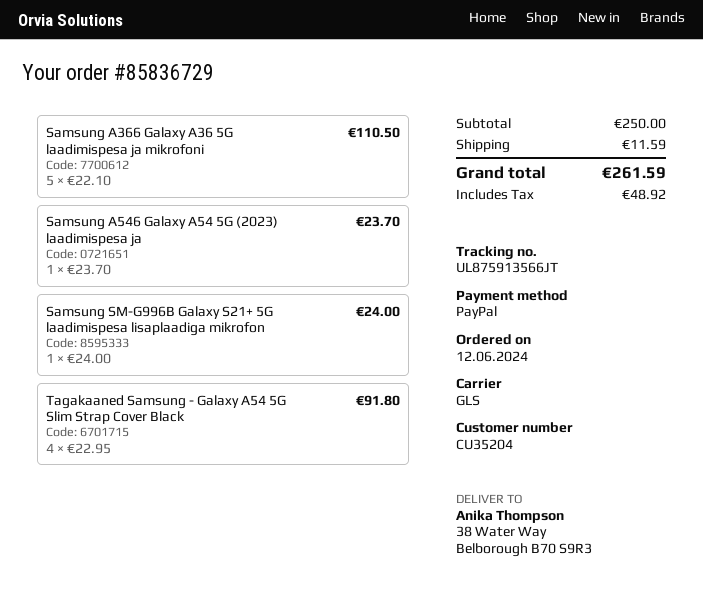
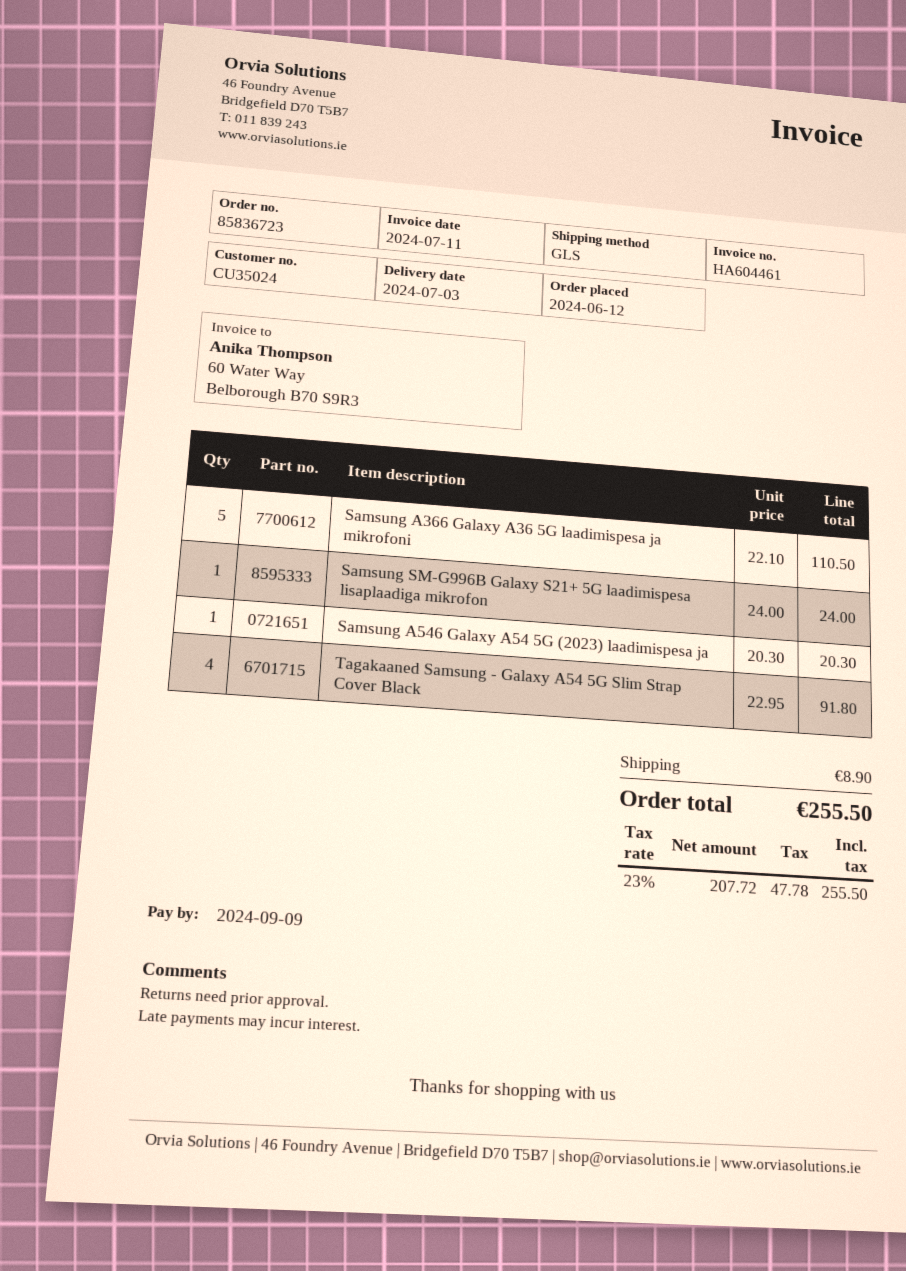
order number: 85836729 -> 85836723
customer number: CU35204 -> CU35024
Samsung A546 Galaxy A54 5G (2023) laadimispesa ja: 1 x 23.70 = 23.70 -> 1 x 20.30 = 20.30
shipping: 11.59 -> 8.90
tax: 48.92 -> 47.78
total: 261.59 -> 255.50

